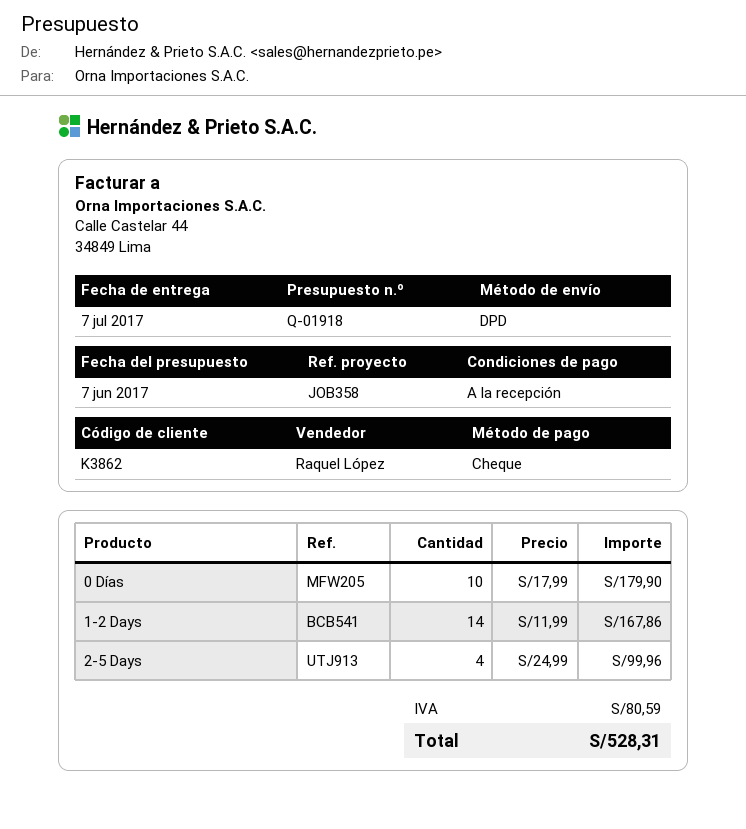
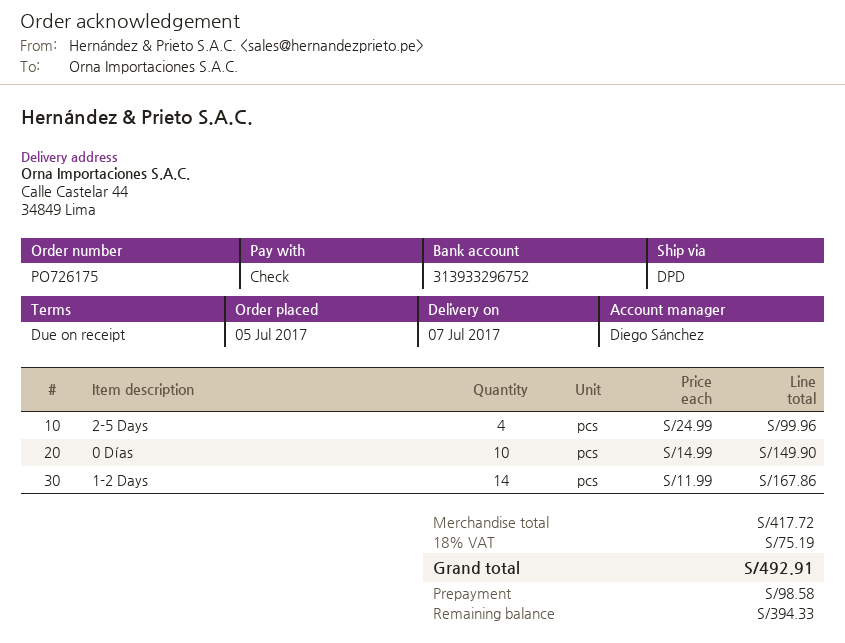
sales rep: Raquel López -> Diego Sánchez
0 Días: 10 x 17.99 = 179.90 -> 10 x 14.99 = 149.90
tax: 80.59 -> 75.19
total: 528.31 -> 492.91

